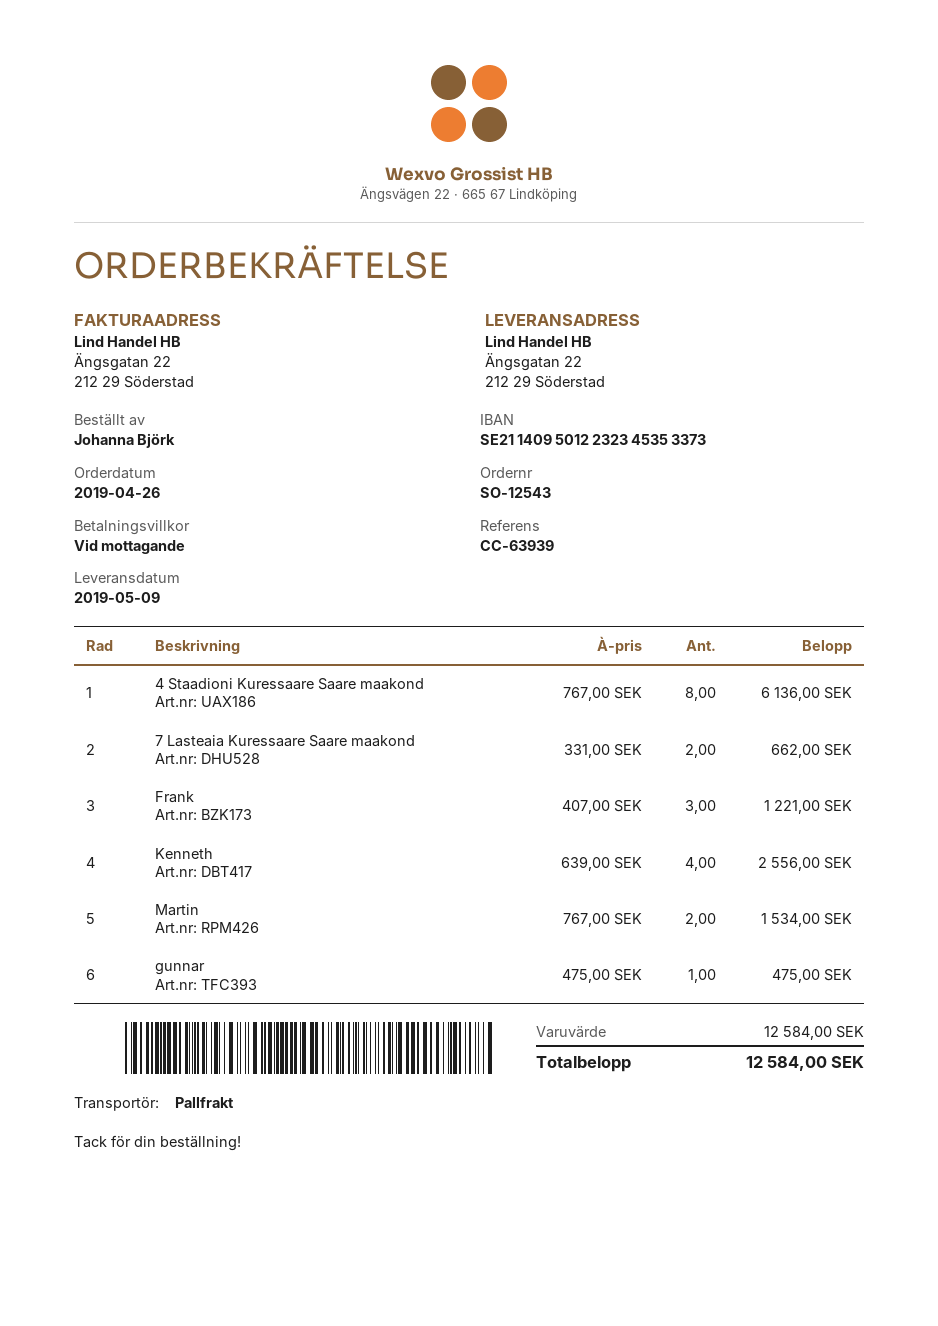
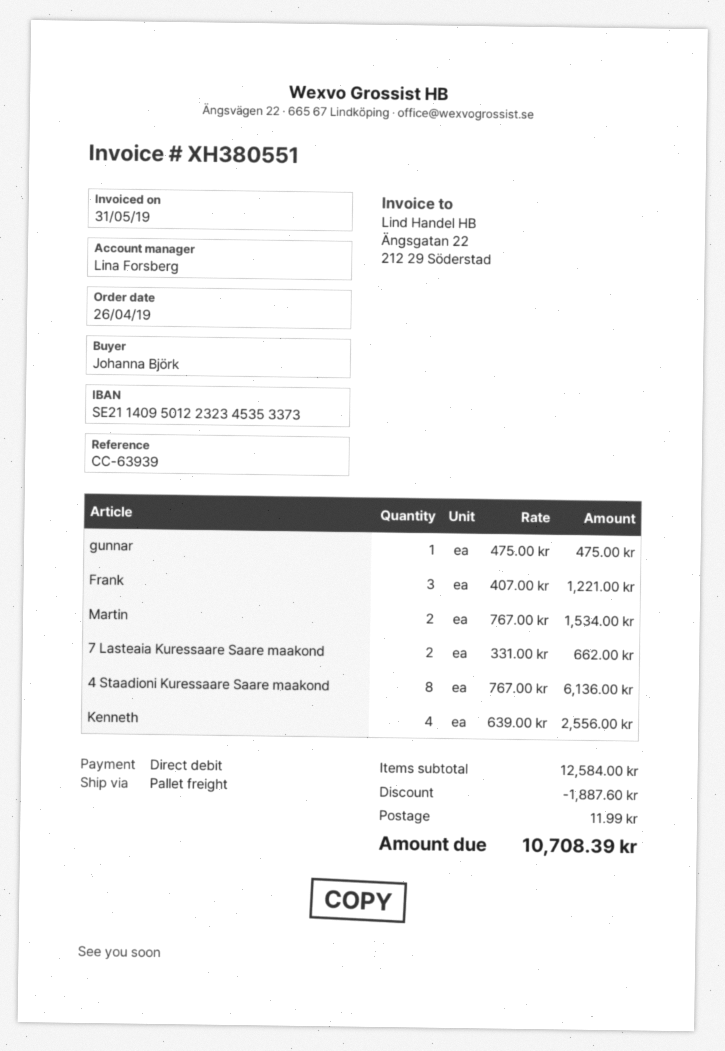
discount: none -> 1887.60
shipping: none -> 11.99
total: 12584.00 -> 10708.39

